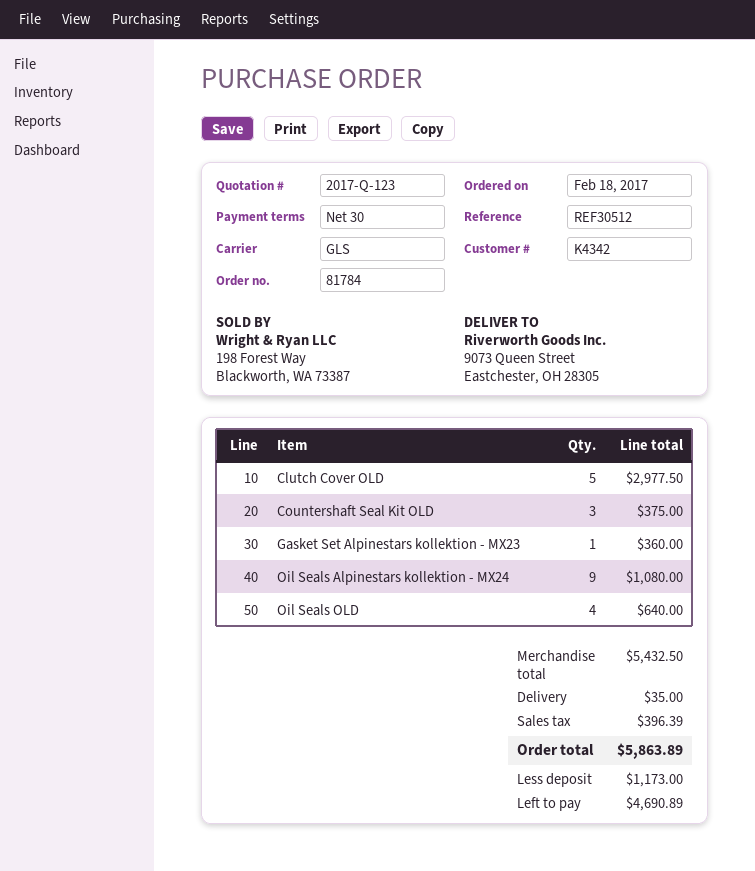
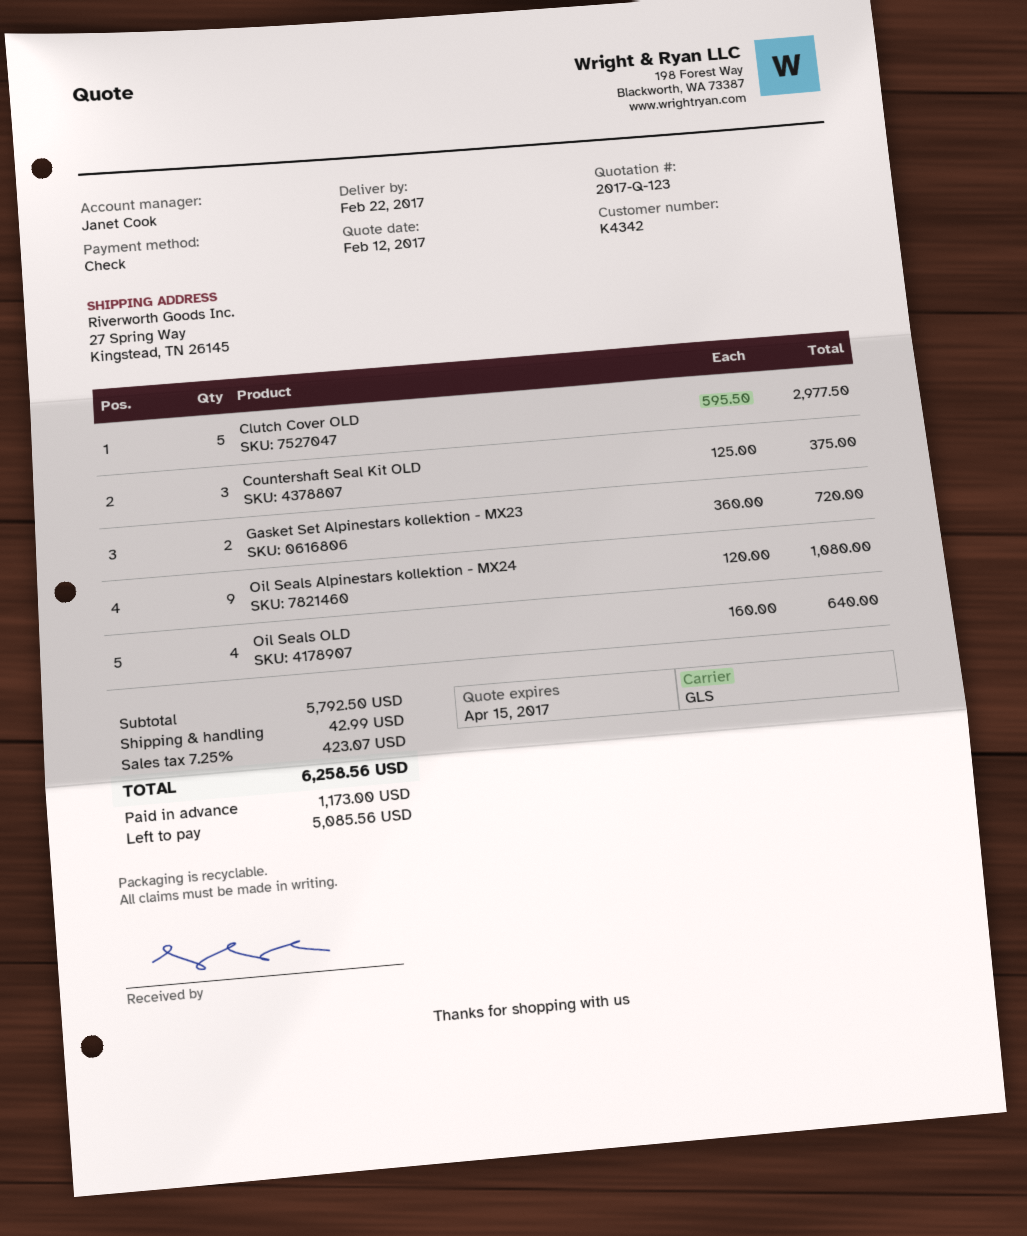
ship to: 9073 Queen Street, Eastchester, OH 28305 -> 27 Spring Way, Kingstead, TN 26145
Gasket Set Alpinestars kollektion - MX23: 1 for 360.00 -> 2 for 720.00
subtotal: 5432.50 -> 5792.50
shipping: 35.00 -> 42.99
tax: 396.39 -> 423.07
total: 5863.89 -> 6258.56
balance: 4690.89 -> 5085.56

